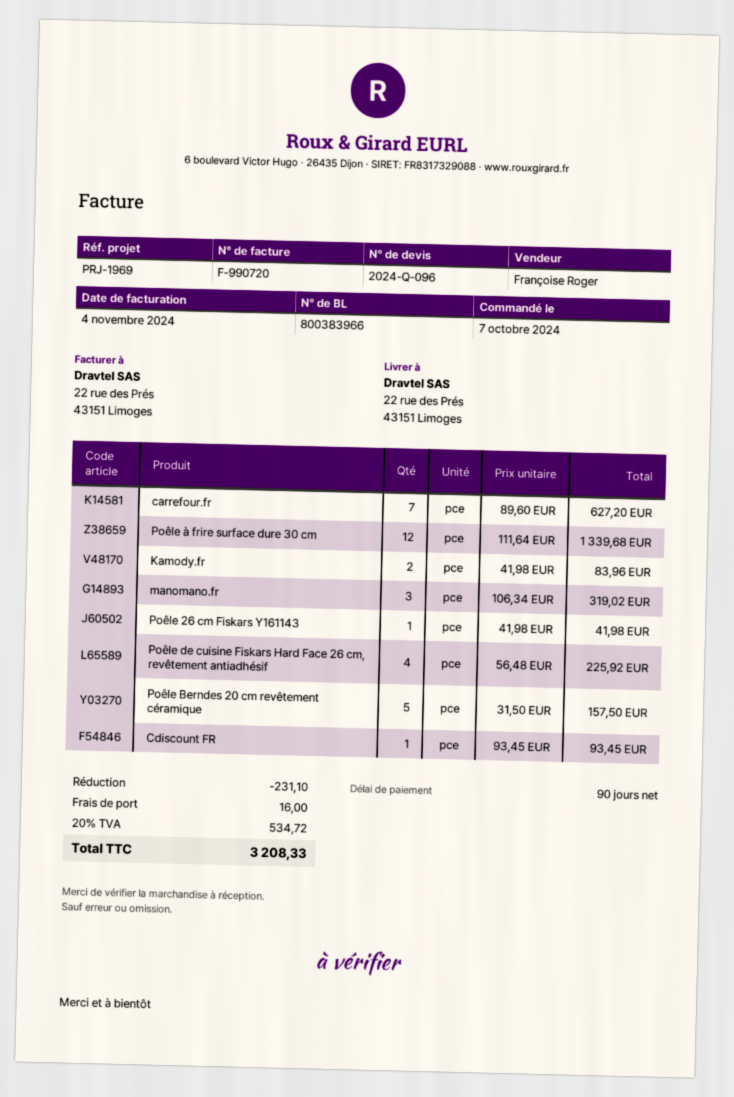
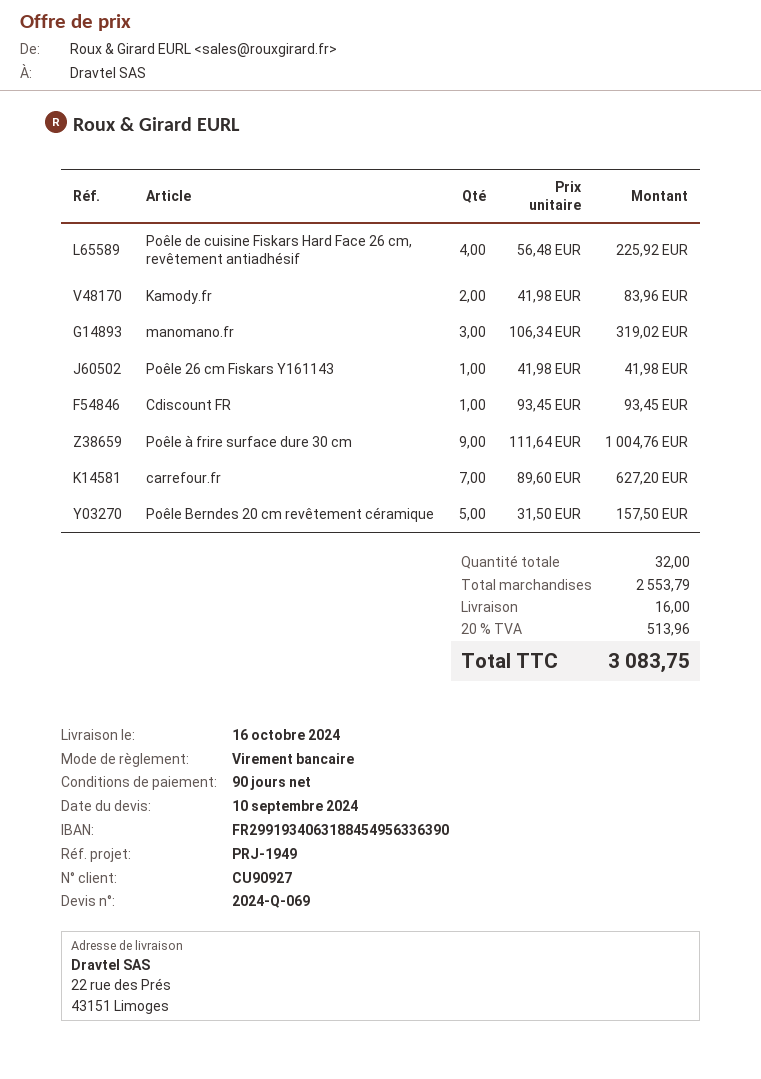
quote number: 2024-Q-096 -> 2024-Q-069
reference: PRJ-1969 -> PRJ-1949
Poêle à frire surface dure 30 cm: 12 x 111.64 = 1339.68 -> 9 x 111.64 = 1004.76
discount: 231.10 -> none
tax: 20% = 534.72 -> 20% = 513.96
total: 3208.33 -> 3083.75

